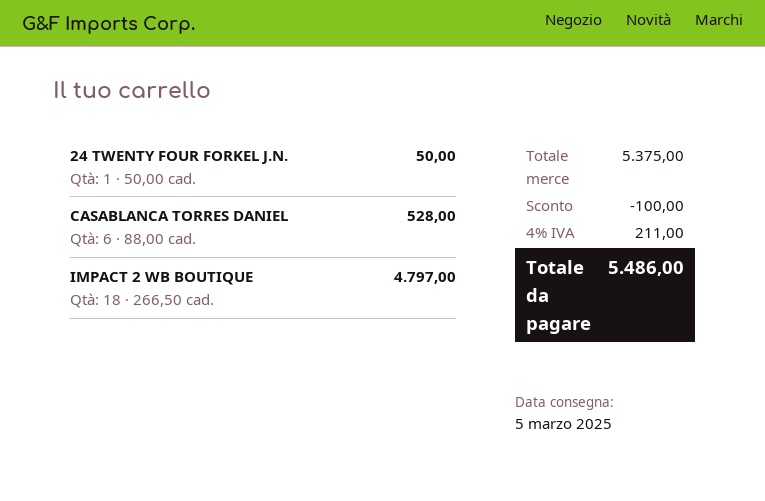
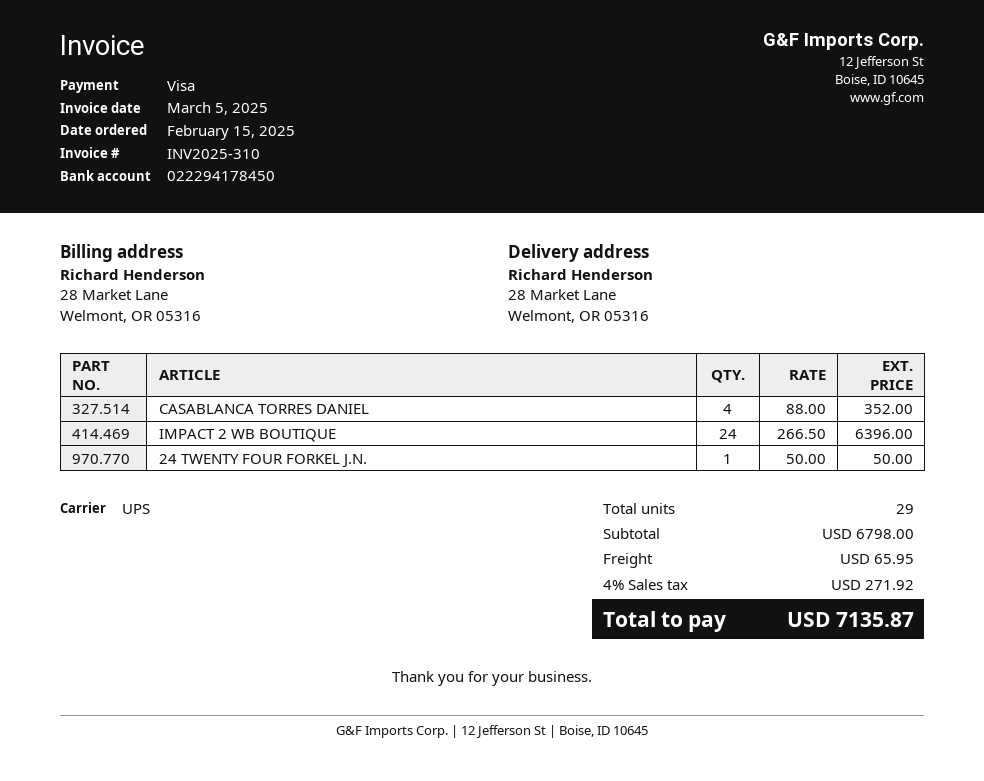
CASABLANCA TORRES DANIEL: 6 x 88.00 = 528.00 -> 4 x 88.00 = 352.00
IMPACT 2 WB BOUTIQUE: 18 x 266.50 = 4797.00 -> 24 x 266.50 = 6396.00
subtotal: 5375.00 -> 6798.00
discount: 100.00 -> none
shipping: none -> 65.95
tax: 4% = 211.00 -> 4% = 271.92
total: 5486.00 -> 7135.87

